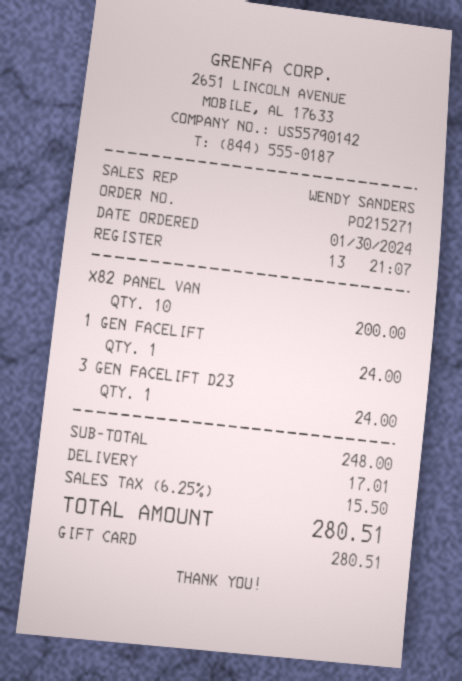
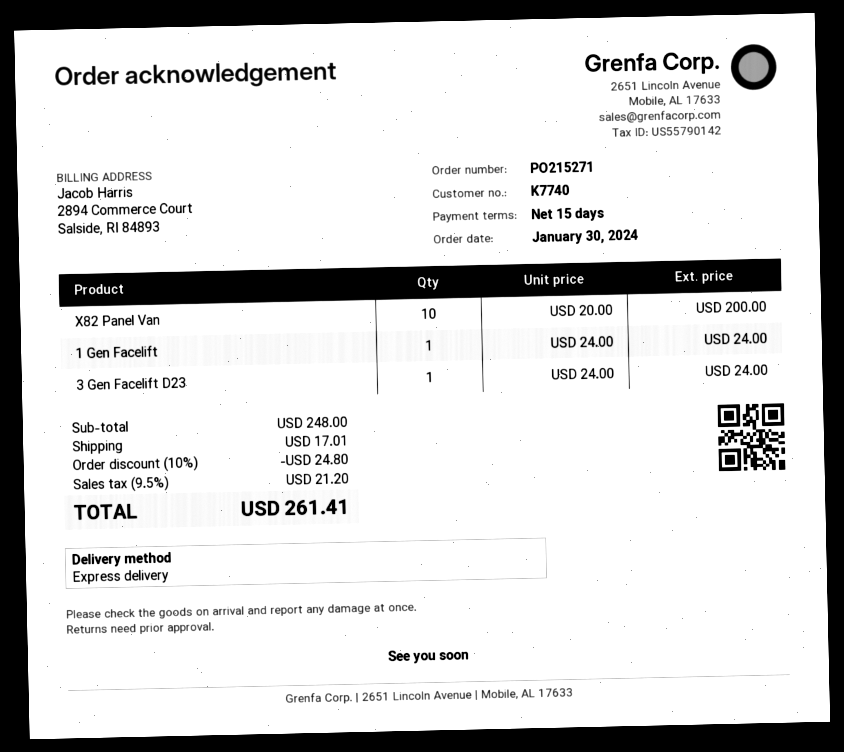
discount: none -> 10% = 24.80
tax: 6.25% = 15.50 -> 9.5% = 21.20
total: 280.51 -> 261.41

